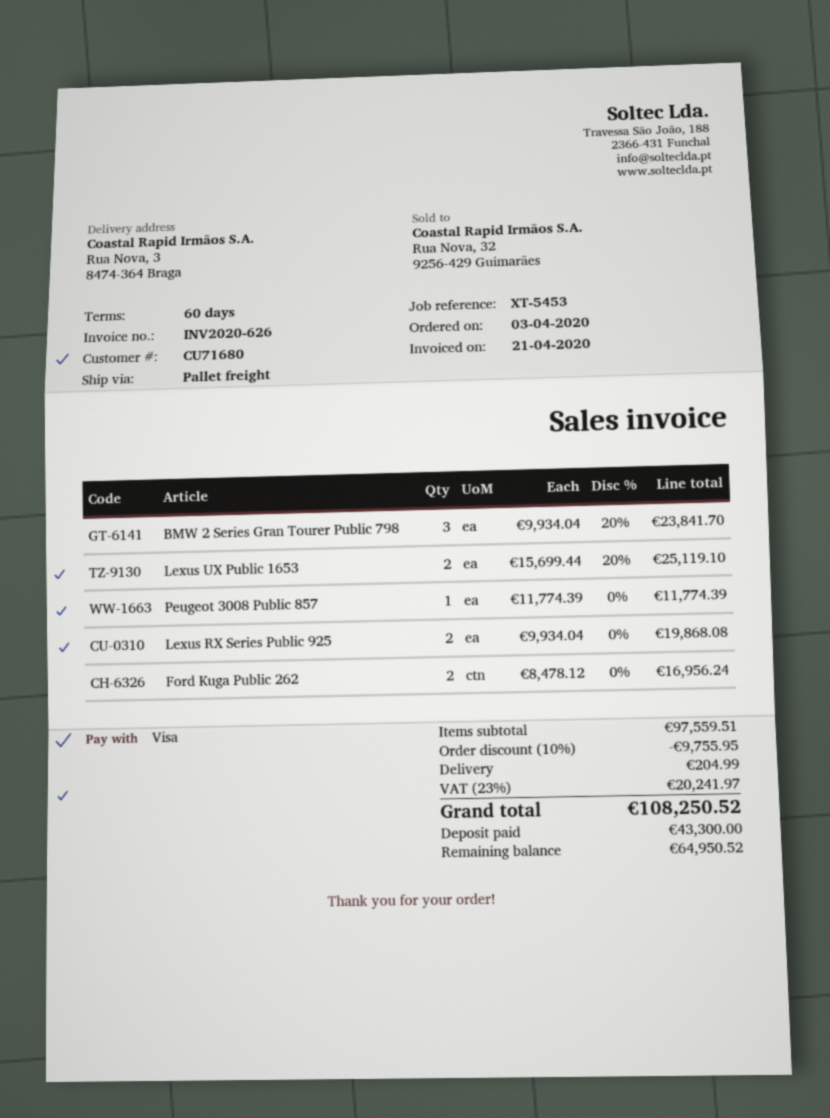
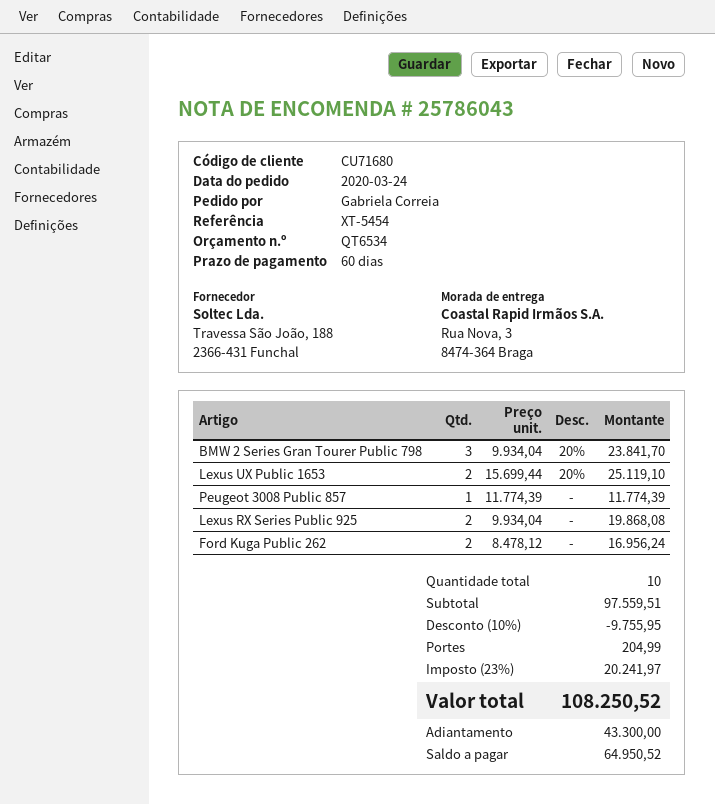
order date: 2020-04-03 -> 2020-03-24
reference: XT-5453 -> XT-5454

